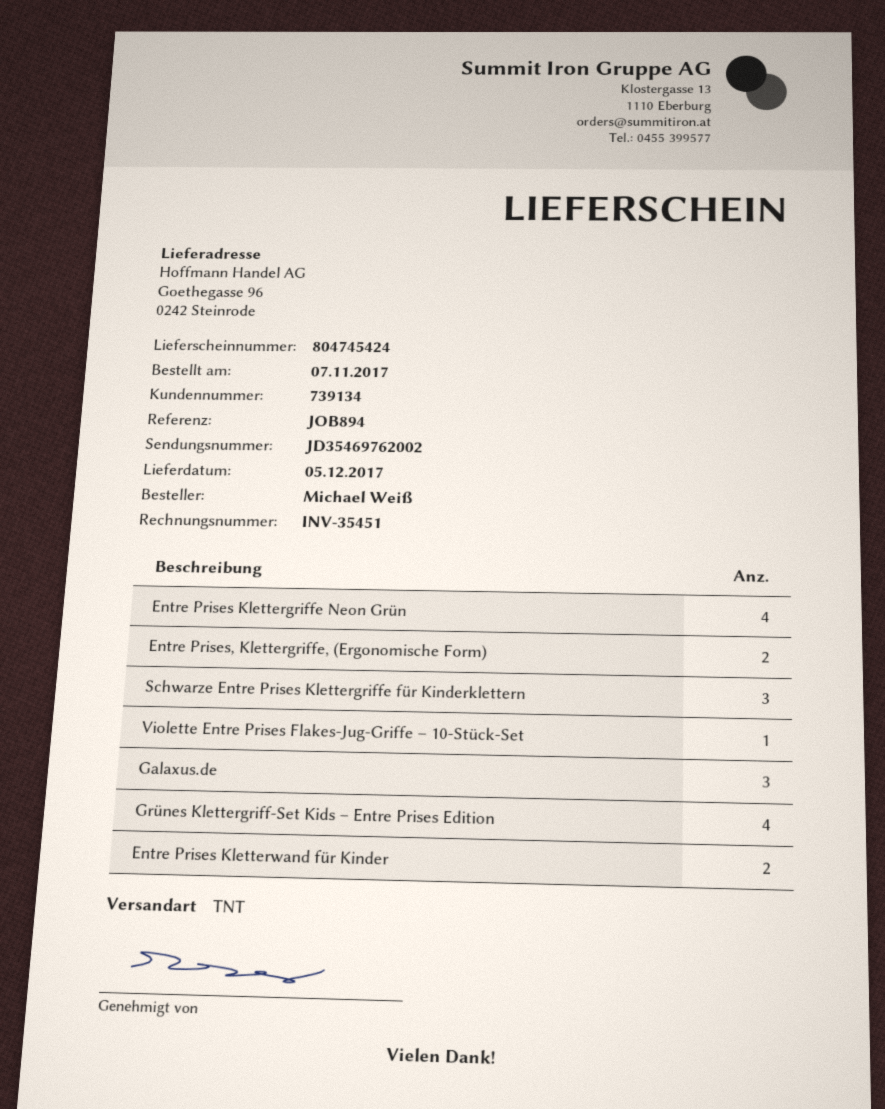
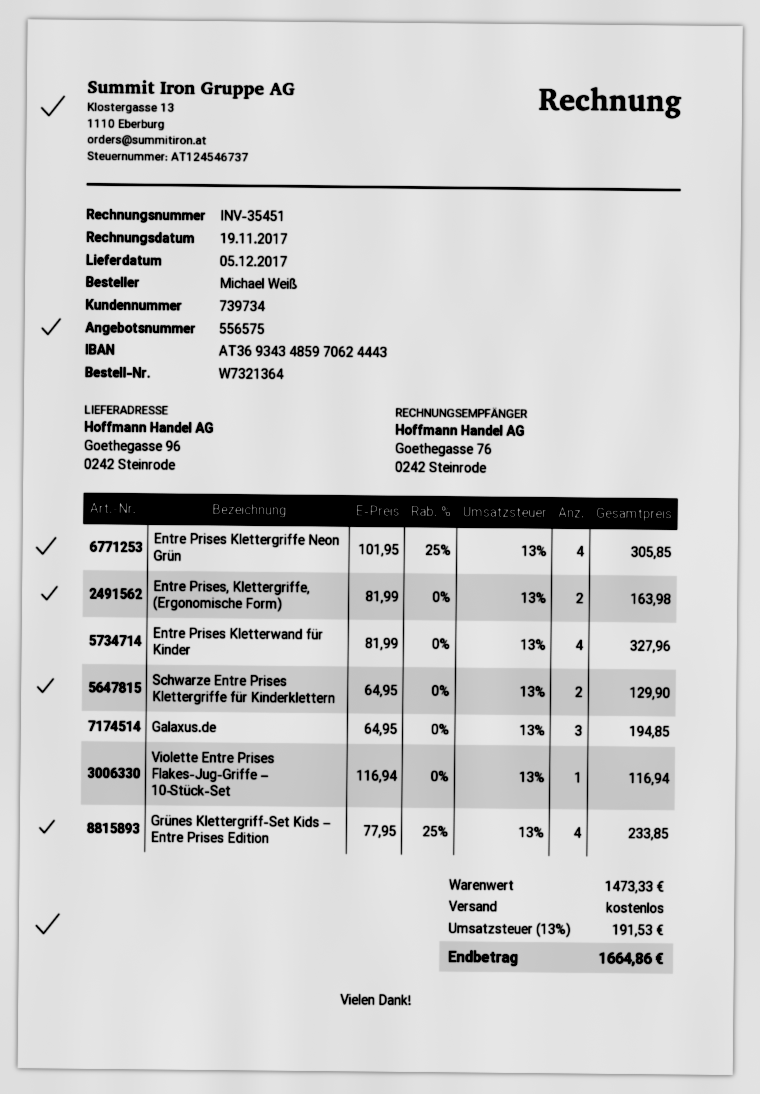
customer number: 739134 -> 739734
Schwarze Entre Prises Klettergriffe für Kinderklettern: 3 -> 2
Entre Prises Kletterwand für Kinder: 2 -> 4

